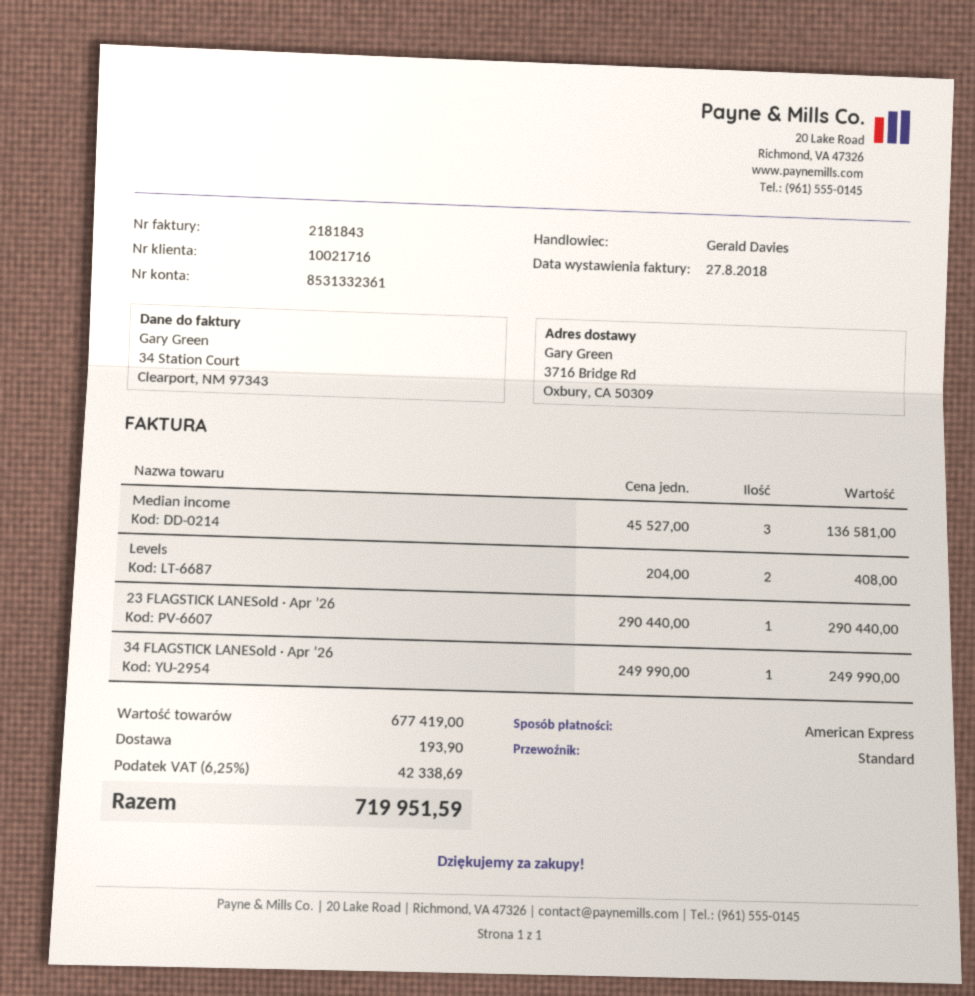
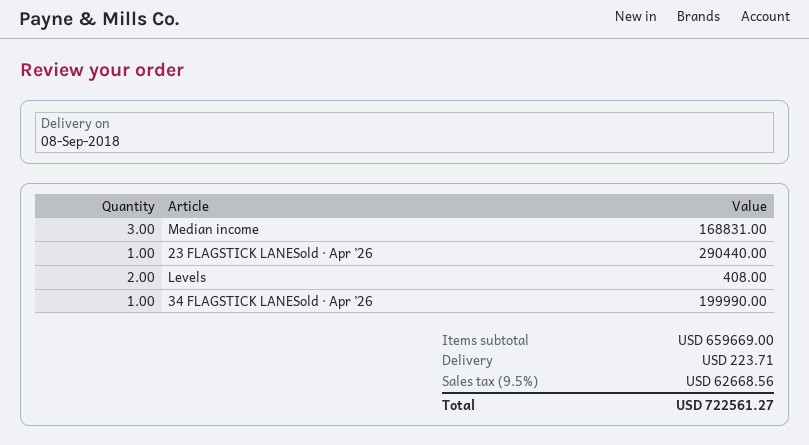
Median income: 3 for 136581.00 -> 3 for 168831.00
34 FLAGSTICK LANESold · Apr ’26: 1 for 249990.00 -> 1 for 199990.00
subtotal: 677419.00 -> 659669.00
shipping: 193.90 -> 223.71
tax: 6.25% = 42338.69 -> 9.5% = 62668.56
total: 719951.59 -> 722561.27

